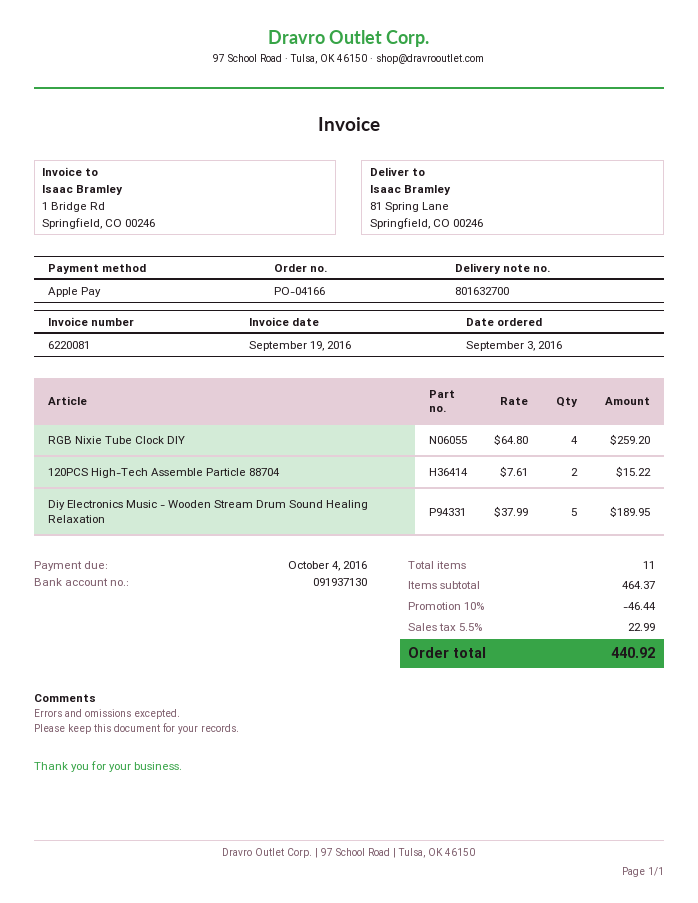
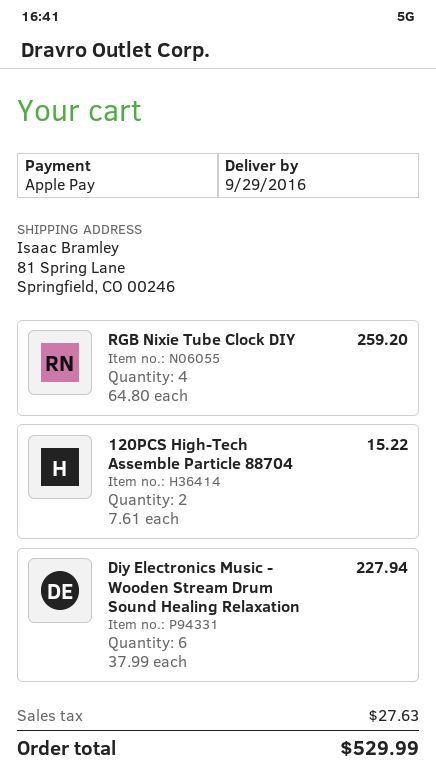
Diy Electronics Music - Wooden Stream Drum Sound Healing Relaxation: 5 x 37.99 = 189.95 -> 6 x 37.99 = 227.94
discount: 10% = 46.44 -> none
tax: 22.99 -> 27.63
total: 440.92 -> 529.99

